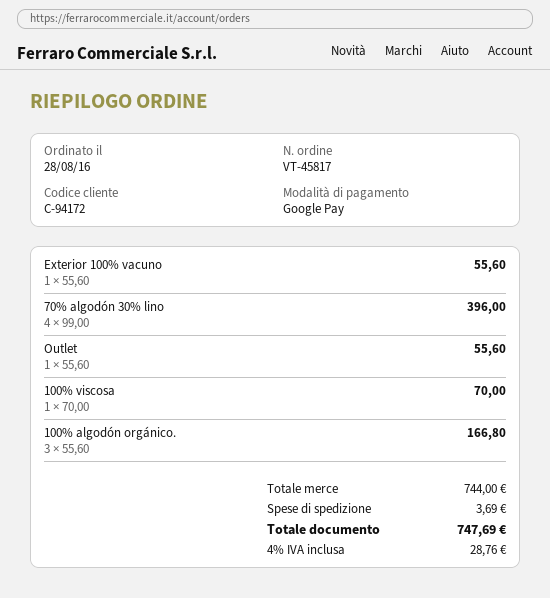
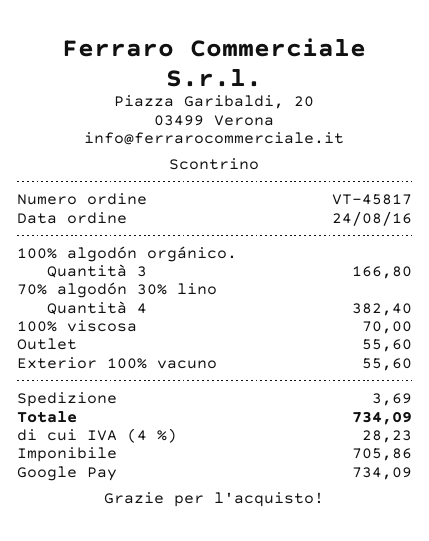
order date: 2016-08-28 -> 2016-08-24
70% algodón 30% lino: 4 for 396.00 -> 4 for 382.40
tax: 4% = 28.76 -> 4% = 28.23
total: 747.69 -> 734.09

